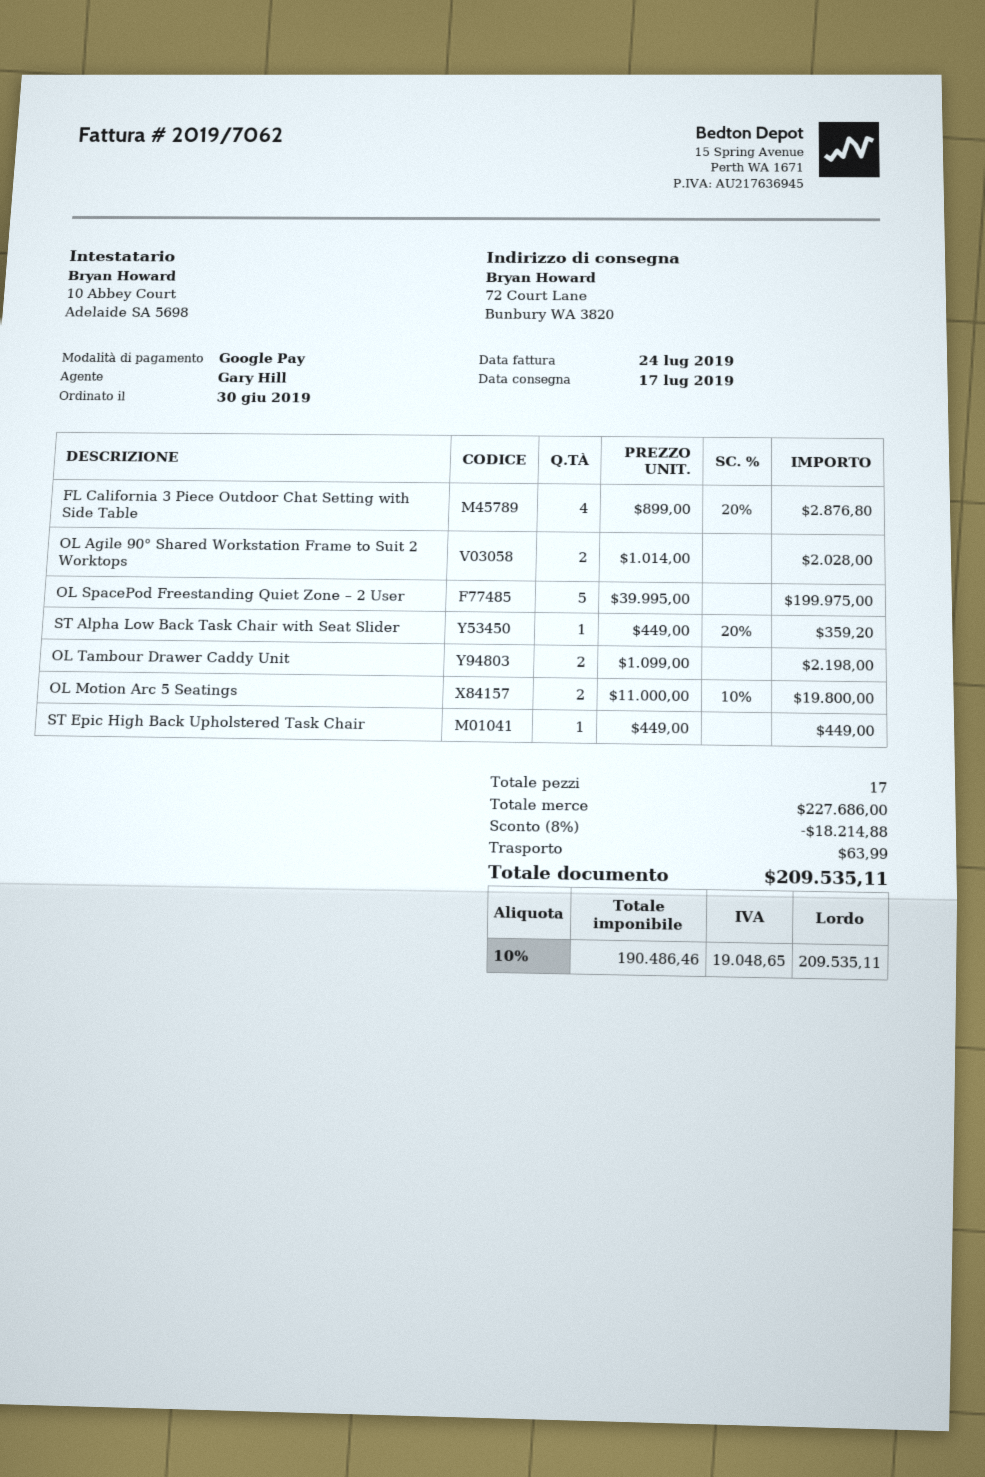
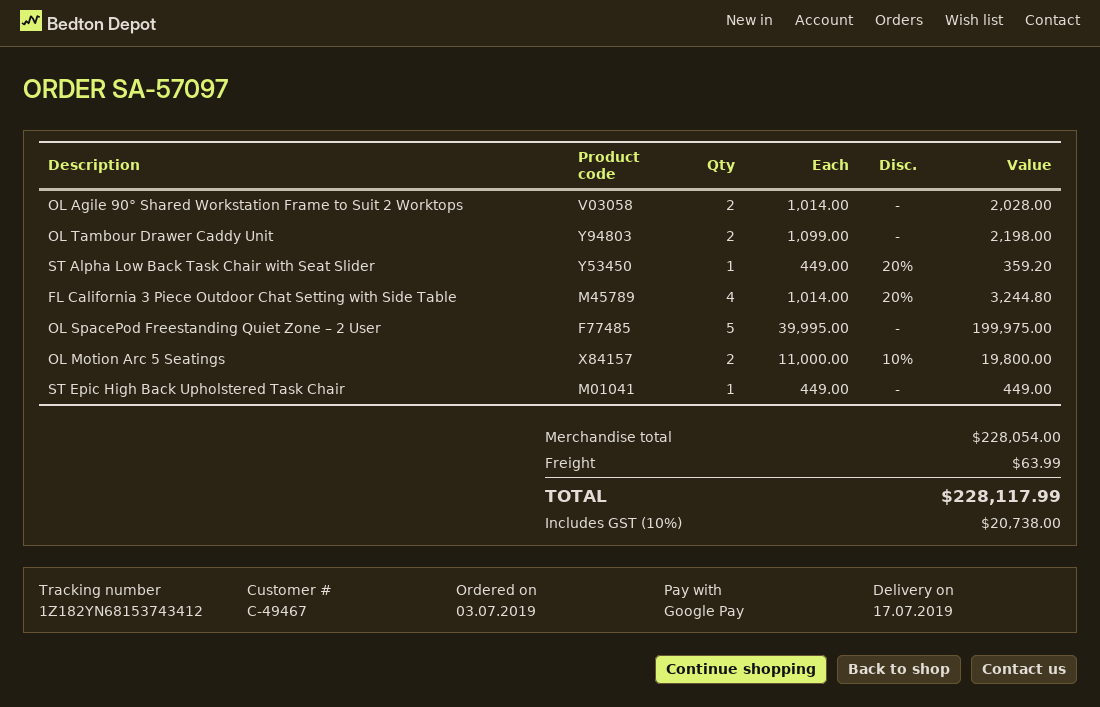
order date: 2019-06-30 -> 2019-07-03
FL California 3 Piece Outdoor Chat Setting with Side Table: 4 x 899.00 - 20% = 2876.80 -> 4 x 1014.00 - 20% = 3244.80
subtotal: 227686.00 -> 228054.00
discount: 8% = 18214.88 -> none
tax: 10% = 19048.65 -> 10% = 20738.00
total: 209535.11 -> 228117.99

